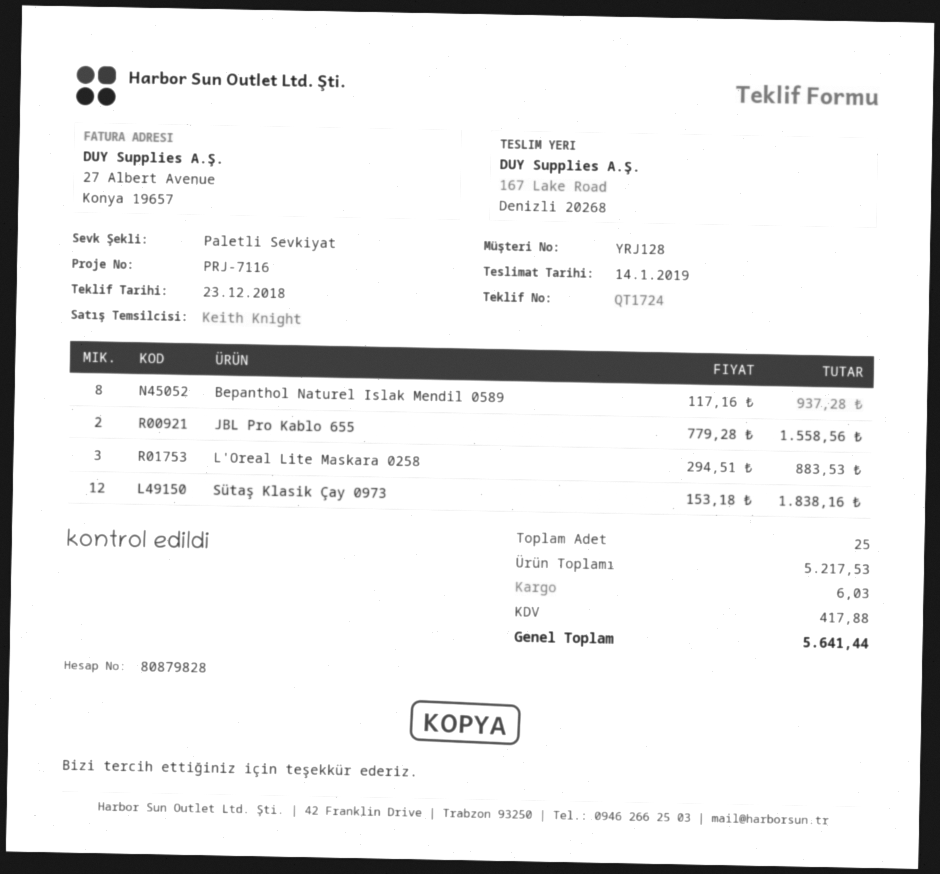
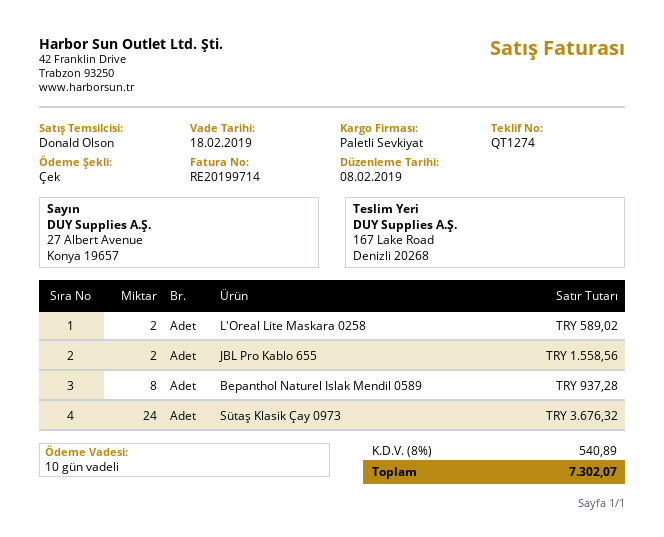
quote number: QT1724 -> QT1274
sales rep: Keith Knight -> Donald Olson
L'Oreal Lite Maskara 0258: 3 for 883.53 -> 2 for 589.02
Sütaş Klasik Çay 0973: 12 for 1838.16 -> 24 for 3676.32
shipping: 6.03 -> none
tax: 417.88 -> 540.89
total: 5641.44 -> 7302.07

